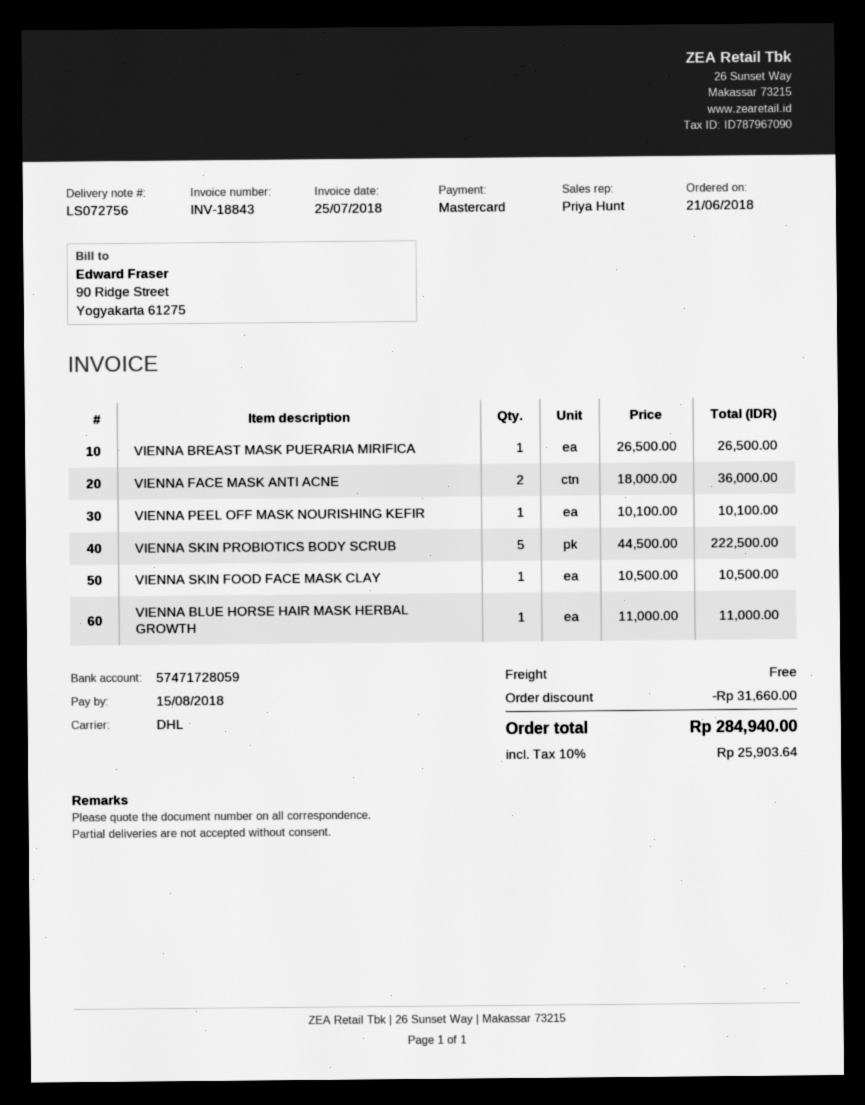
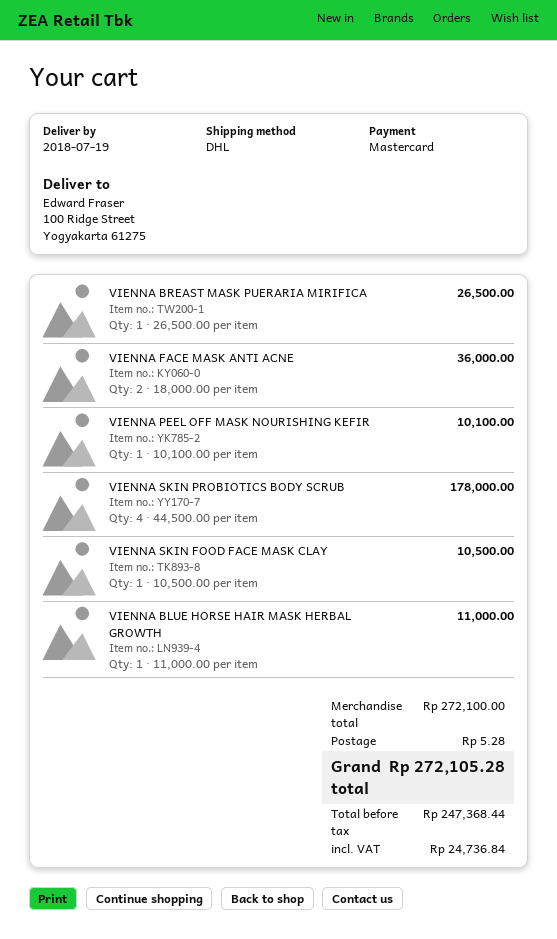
VIENNA SKIN PROBIOTICS BODY SCRUB: 5 x 44500.00 = 222500.00 -> 4 x 44500.00 = 178000.00
discount: 31660.00 -> none
shipping: 0.00 -> 5.28
tax: 25903.64 -> 24736.84
total: 284940.00 -> 272105.28

